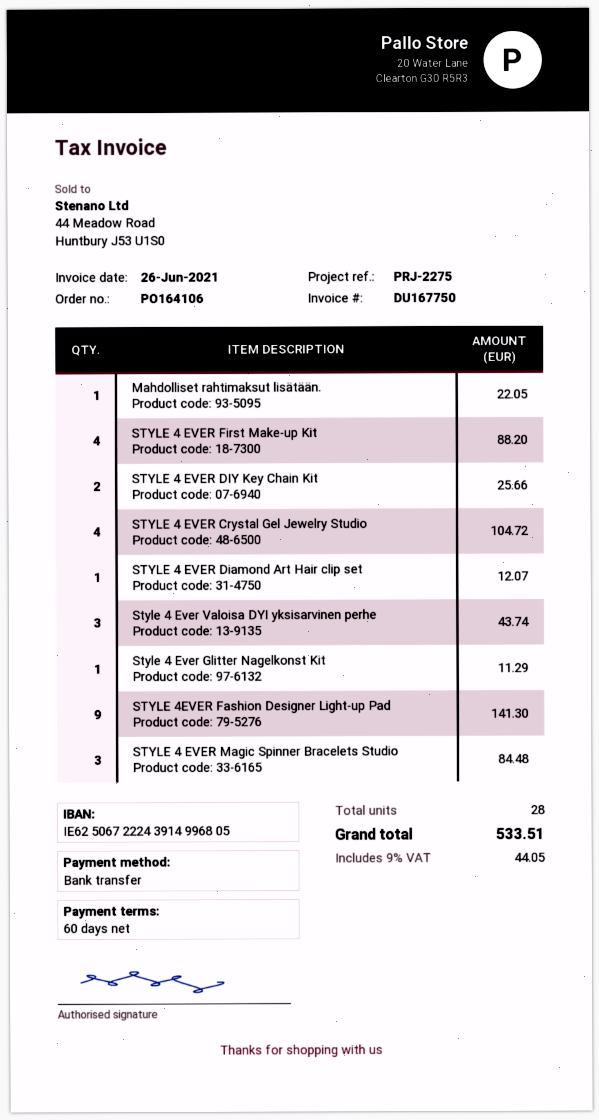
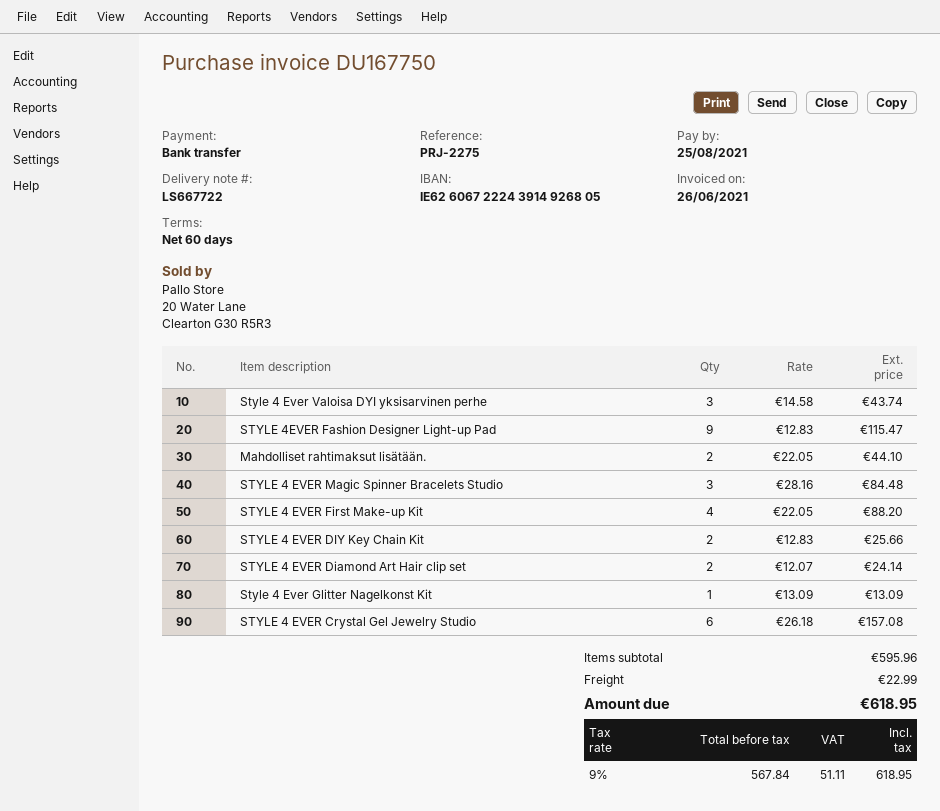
bank account: IE62506722243914996805 -> IE62606722243914926805
Mahdolliset rahtimaksut lisätään.: 1 for 22.05 -> 2 for 44.10
STYLE 4 EVER Crystal Gel Jewelry Studio: 4 for 104.72 -> 6 for 157.08
STYLE 4 EVER Diamond Art Hair clip set: 1 for 12.07 -> 2 for 24.14
Style 4 Ever Glitter Nagelkonst Kit: 1 for 11.29 -> 1 for 13.09
STYLE 4EVER Fashion Designer Light-up Pad: 9 for 141.30 -> 9 for 115.47
shipping: none -> 22.99
tax: 9% = 44.05 -> 9% = 51.11
total: 533.51 -> 618.95

